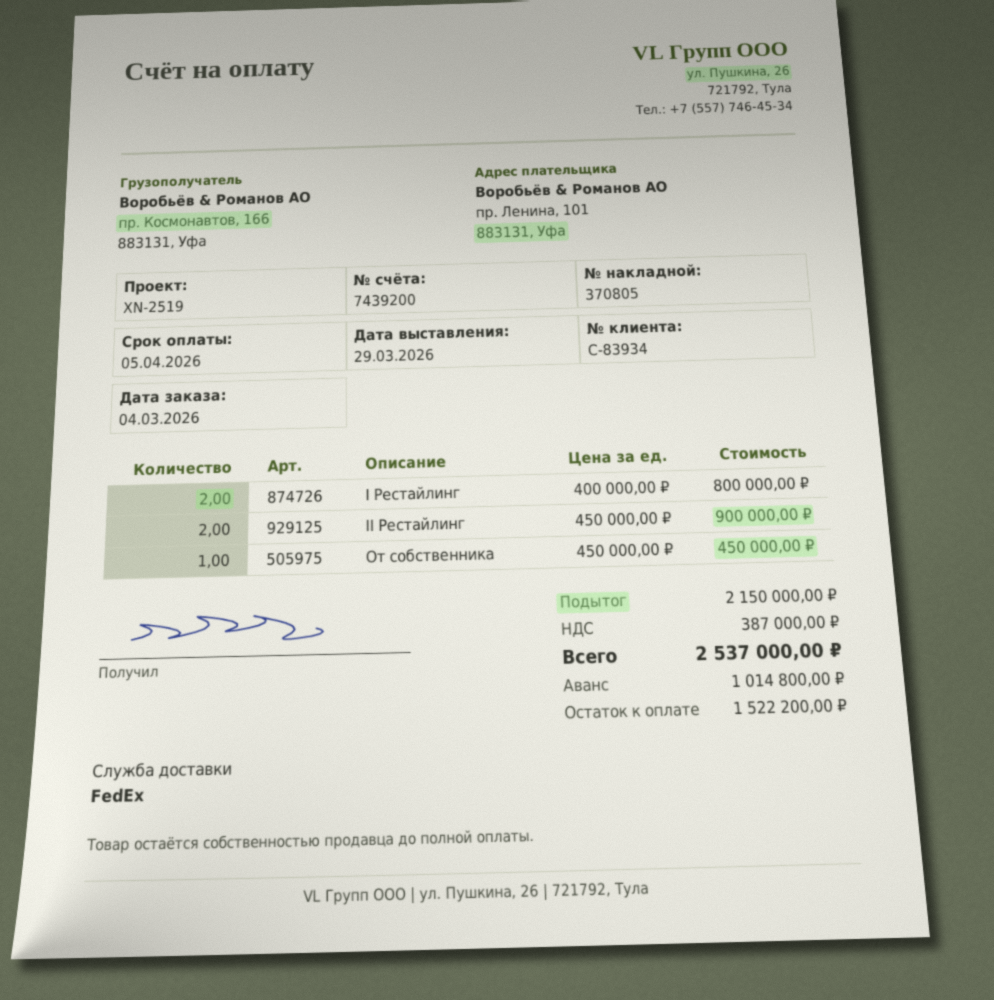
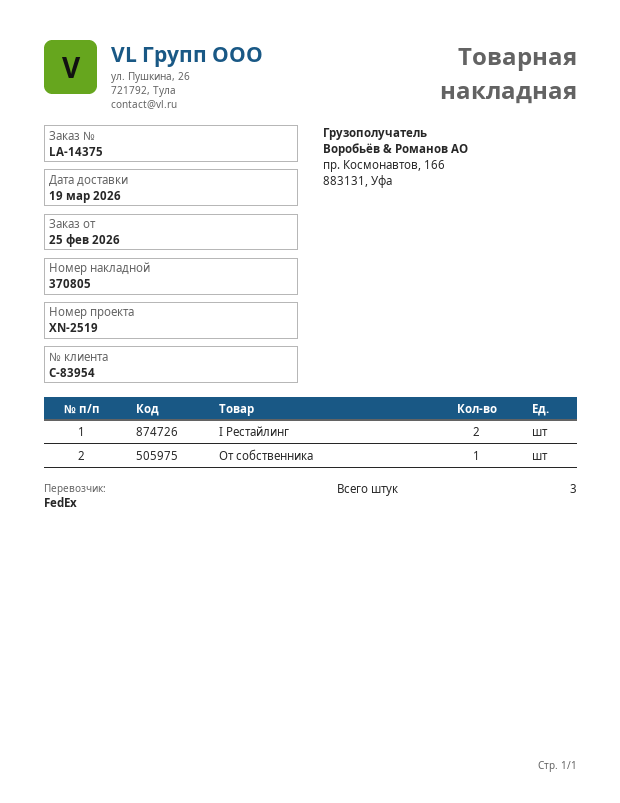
order date: 2026-03-04 -> 2026-02-25
customer number: C-83934 -> C-83954
II Рестайлинг: 2 -> none

